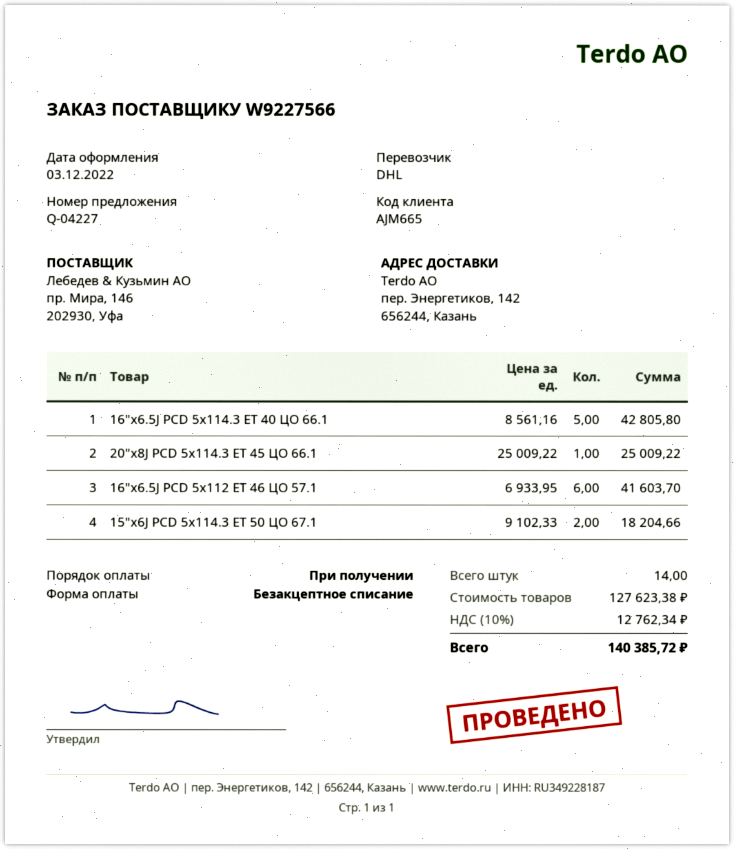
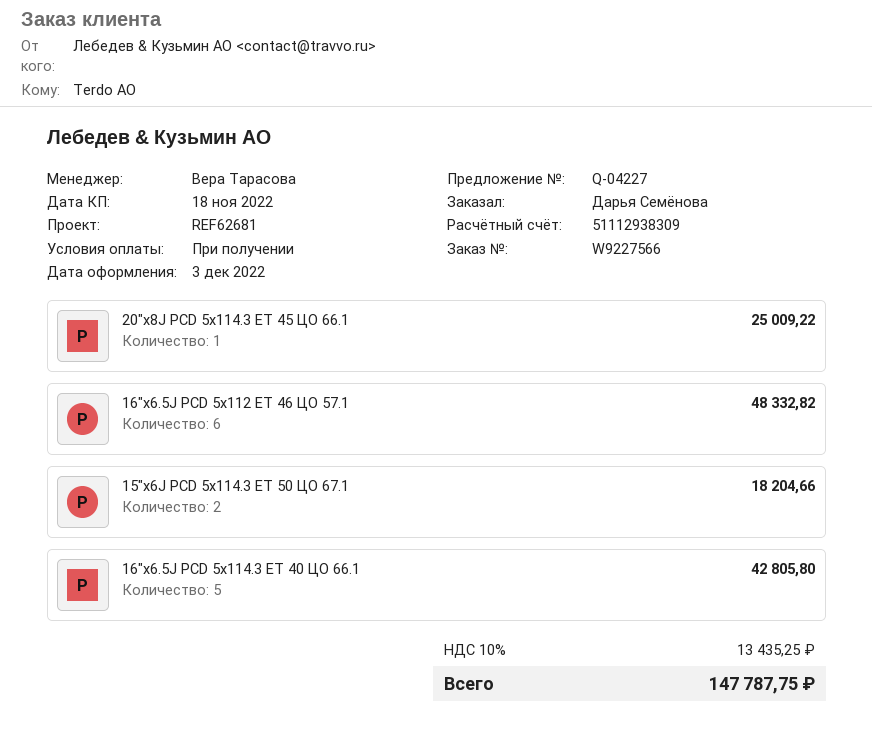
16"x6.5J PCD 5x112 ЕТ 46 ЦО 57.1: 6 for 41603.70 -> 6 for 48332.82
tax: 10% = 12762.34 -> 10% = 13435.25
total: 140385.72 -> 147787.75

